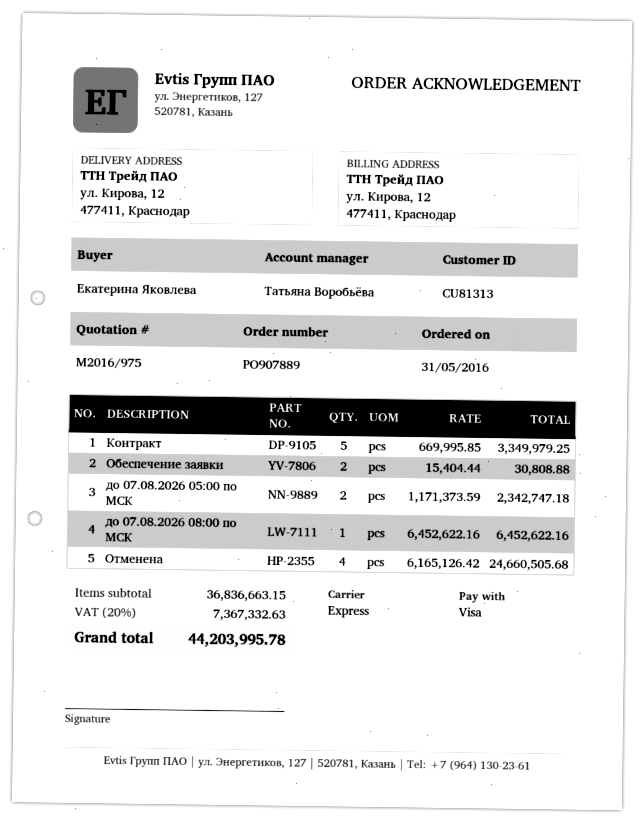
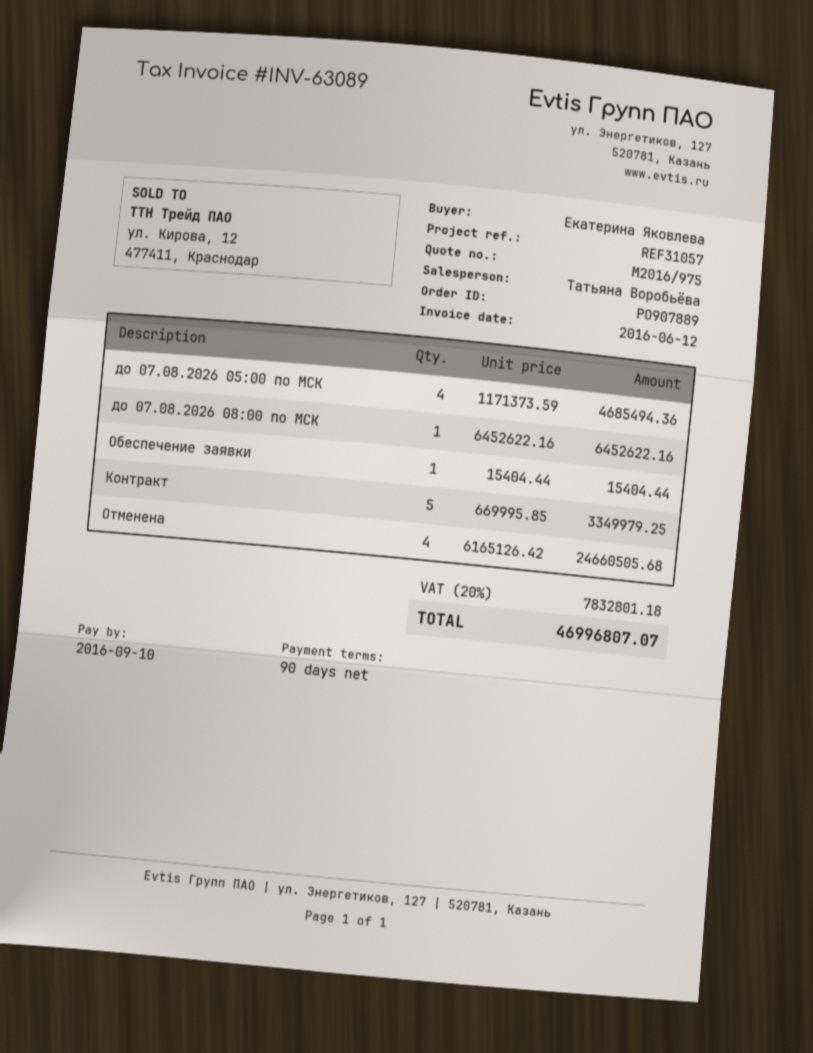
Обеспечение заявки: 2 x 15404.44 = 30808.88 -> 1 x 15404.44 = 15404.44
до 07.08.2026 05:00 по МСК: 2 x 1171373.59 = 2342747.18 -> 4 x 1171373.59 = 4685494.36
tax: 20% = 7367332.63 -> 20% = 7832801.18
total: 44203995.78 -> 46996807.07

